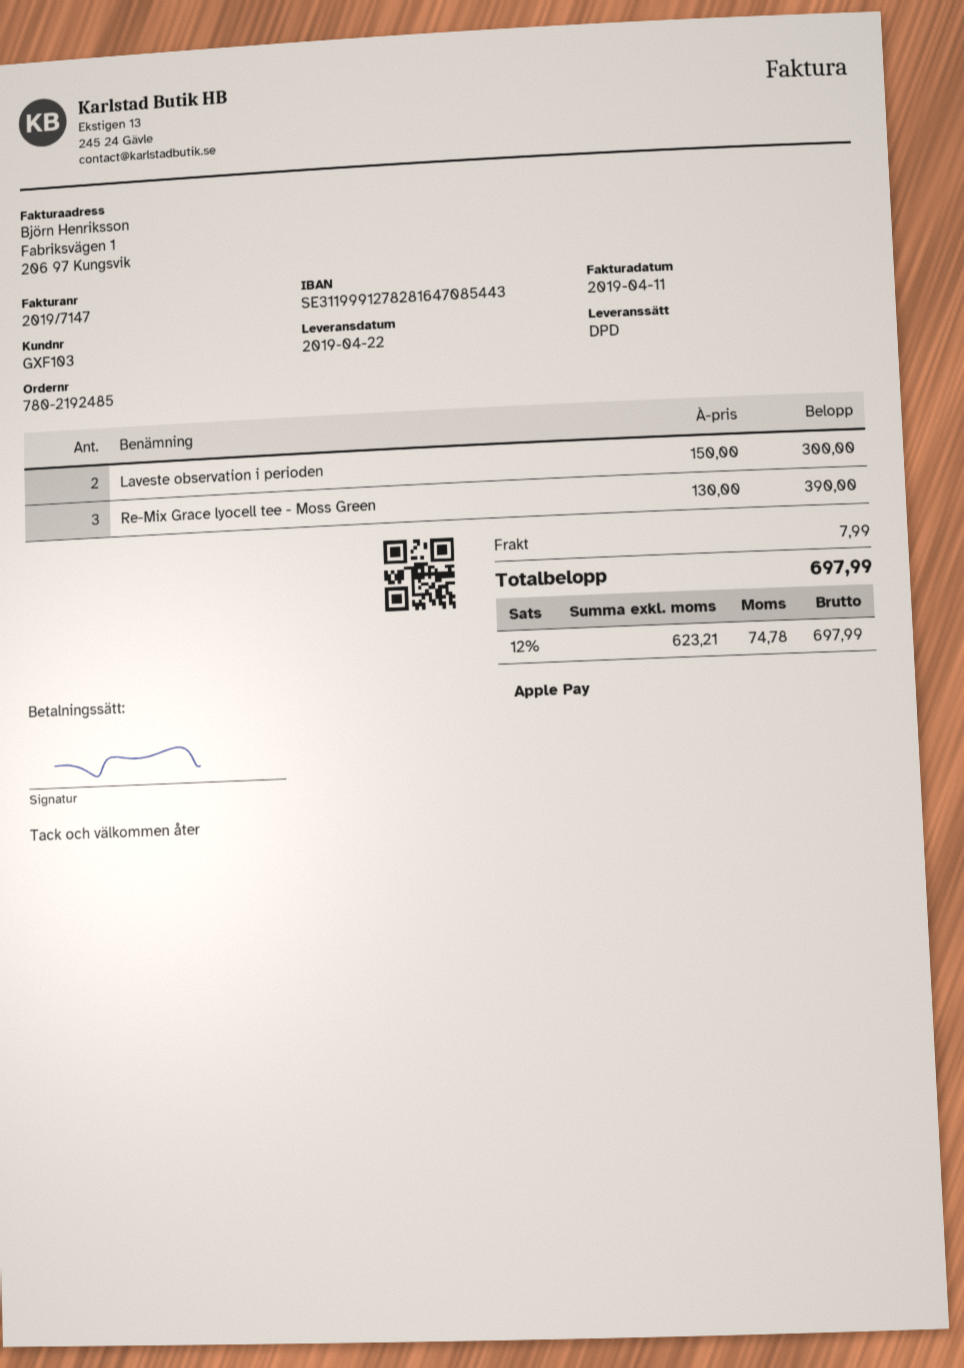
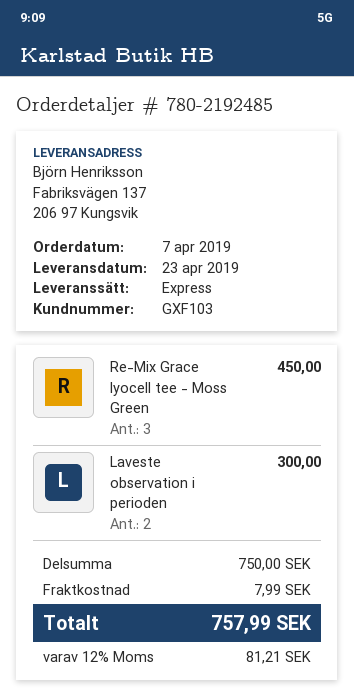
delivery date: 2019-04-22 -> 2019-04-23
shipping method: DPD -> express
Re-Mix Grace lyocell tee - Moss Green: 3 for 390.00 -> 3 for 450.00
tax: 12% = 74.78 -> 12% = 81.21
total: 697.99 -> 757.99

